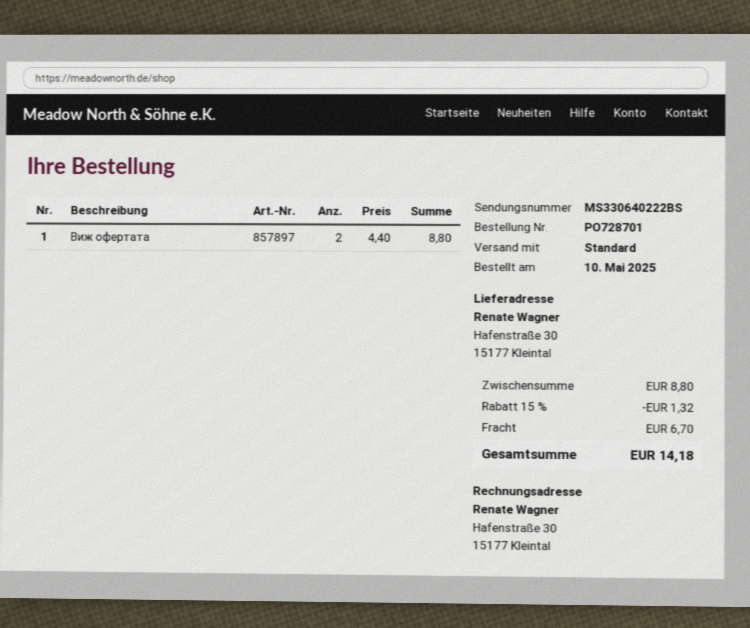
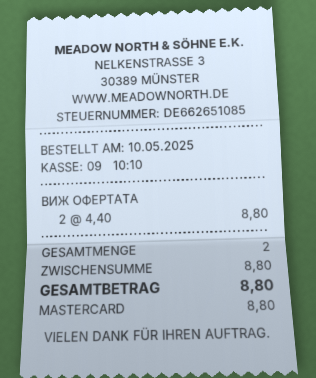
discount: 15% = 1.32 -> none
shipping: 6.70 -> none
total: 14.18 -> 8.80

